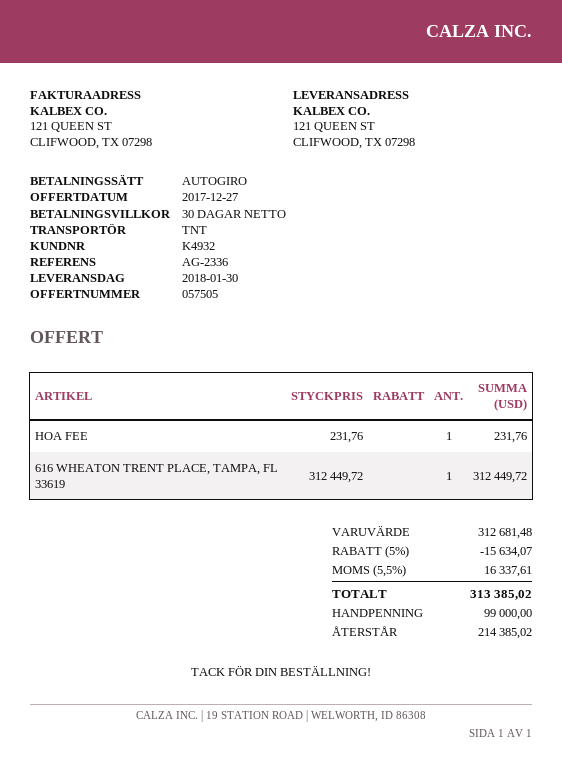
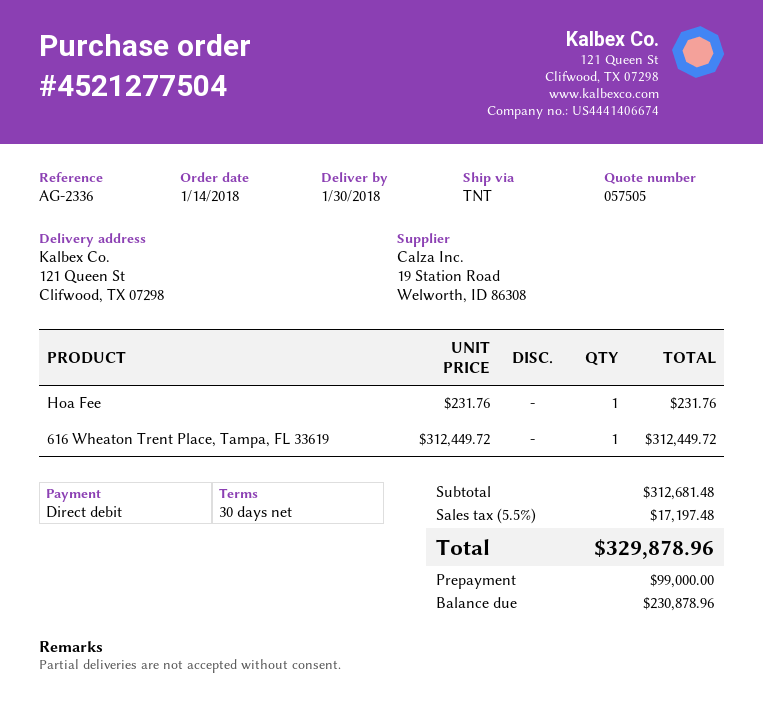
discount: 5% = 15634.07 -> none
tax: 5.5% = 16337.61 -> 5.5% = 17197.48
total: 313385.02 -> 329878.96
balance: 214385.02 -> 230878.96

